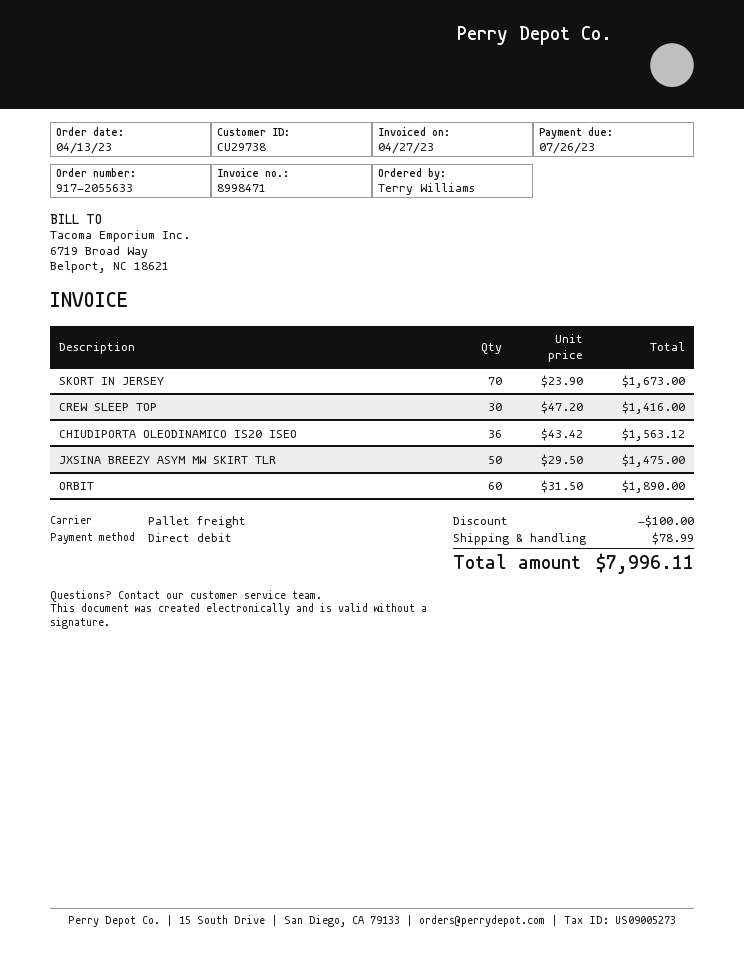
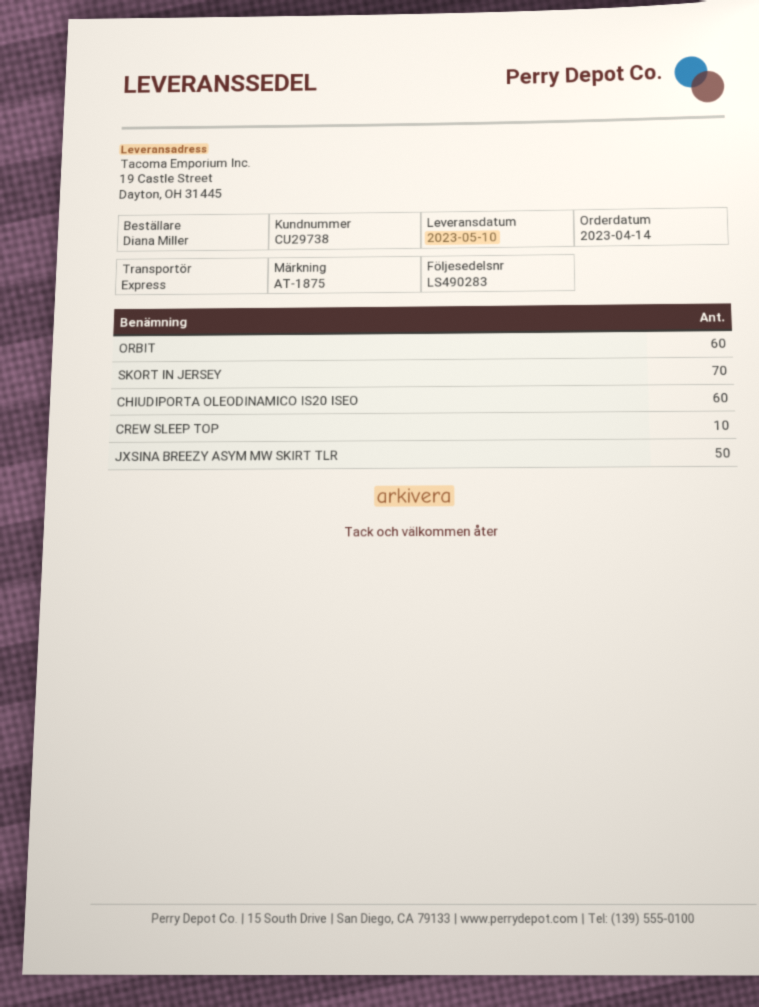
order date: 2023-04-13 -> 2023-04-14
ordered by: Terry Williams -> Diana Miller
shipping method: pallet freight -> express
CREW SLEEP TOP: 30 -> 10
CHIUDIPORTA OLEODINAMICO IS20 ISEO: 36 -> 60

